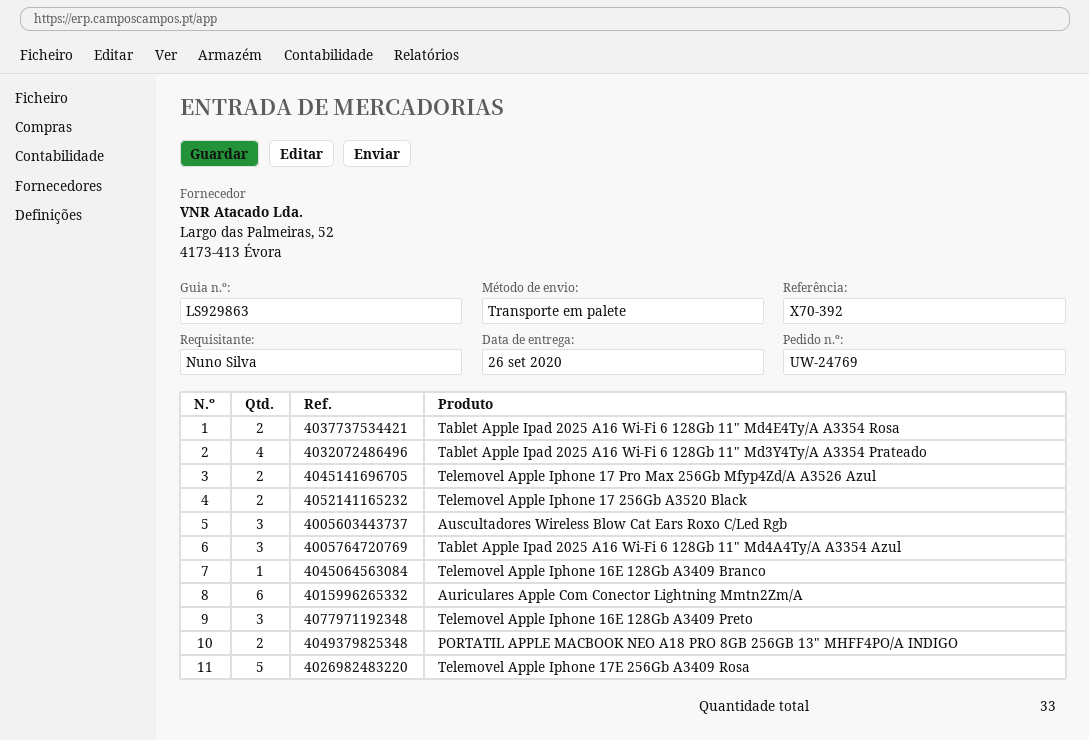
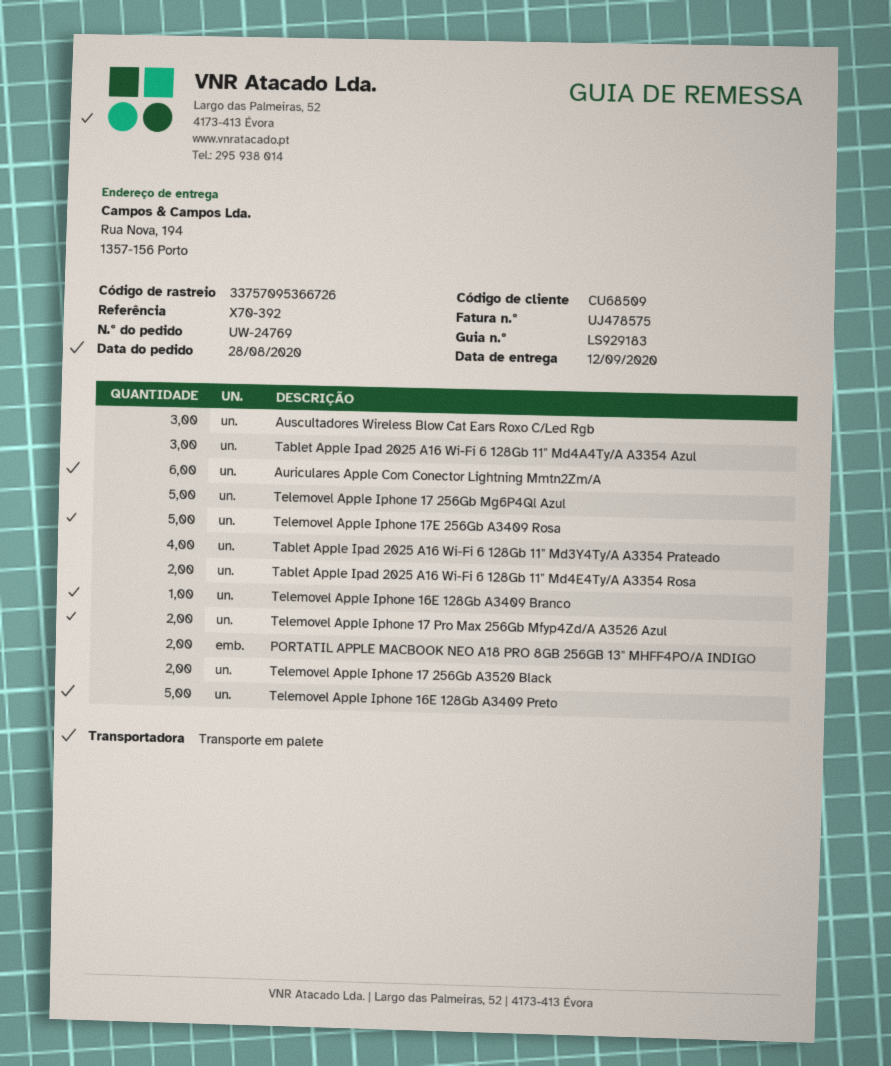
delivery note number: LS929863 -> LS929183
delivery date: 2020-09-26 -> 2020-09-12
Telemovel Apple Iphone 16E 128Gb A3409 Preto: 3 -> 5
Telemovel Apple Iphone 17 256Gb Mg6P4Ql Azul: none -> 5

